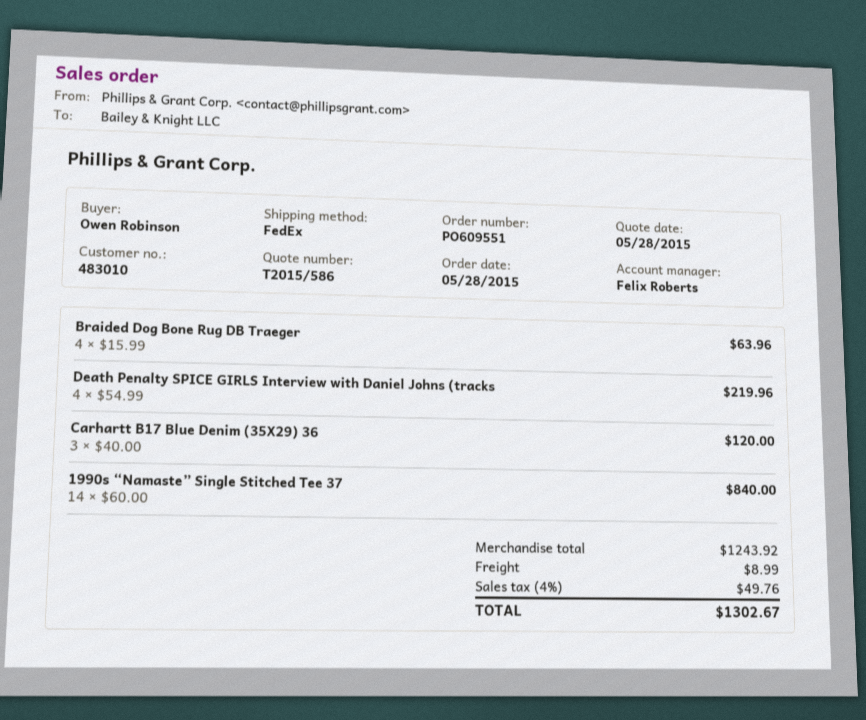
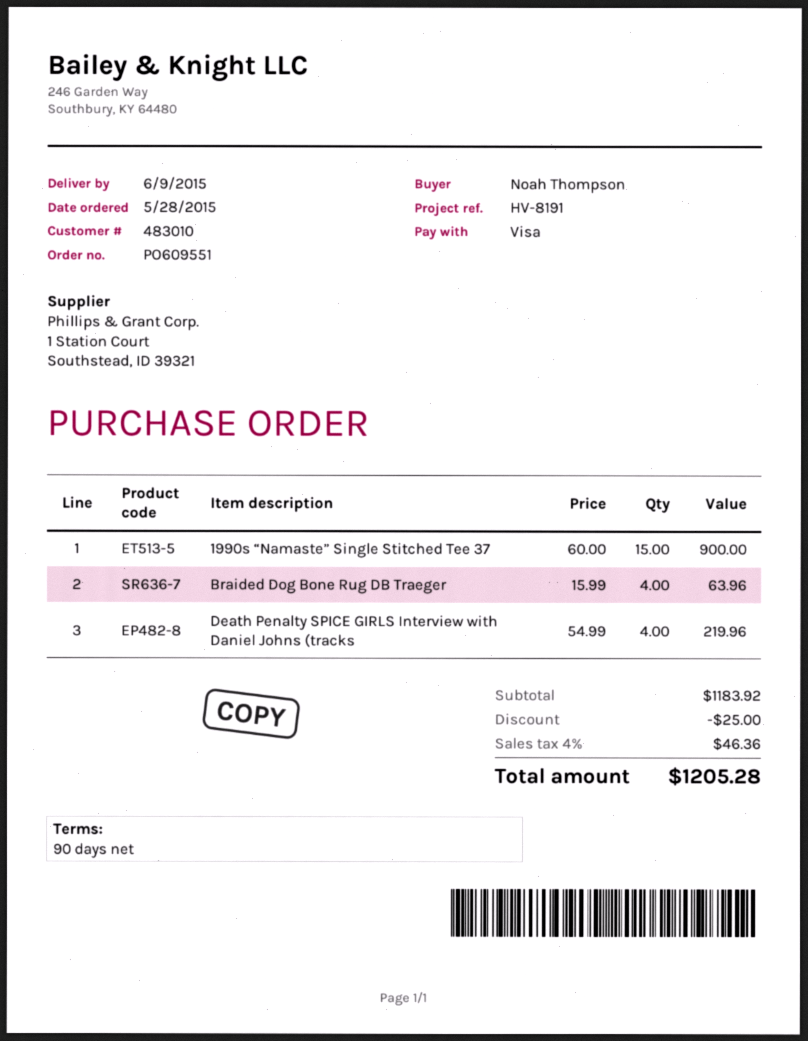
ordered by: Owen Robinson -> Noah Thompson
Carhartt B17 Blue Denim (35X29) 36: 3 x 40.00 = 120.00 -> none
1990s “Namaste” Single Stitched Tee 37: 14 x 60.00 = 840.00 -> 15 x 60.00 = 900.00
subtotal: 1243.92 -> 1183.92
discount: none -> 25.00
shipping: 8.99 -> none
tax: 4% = 49.76 -> 4% = 46.36
total: 1302.67 -> 1205.28

